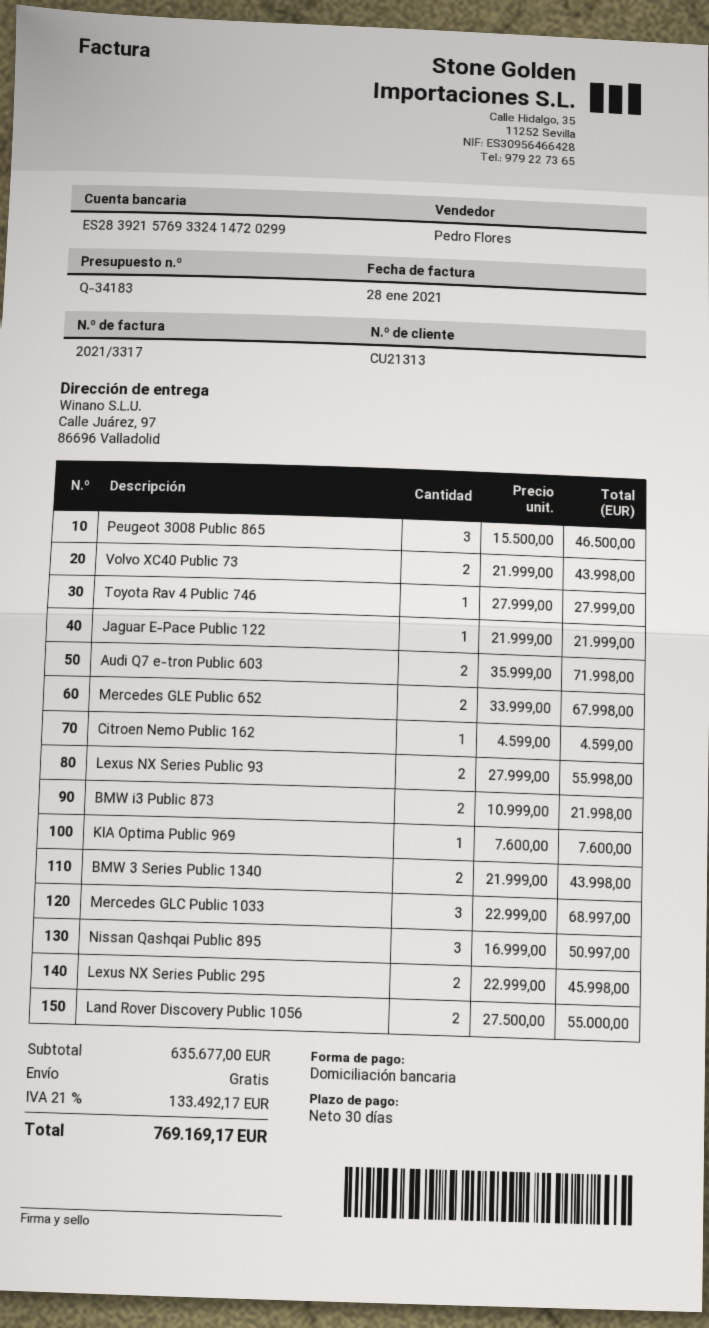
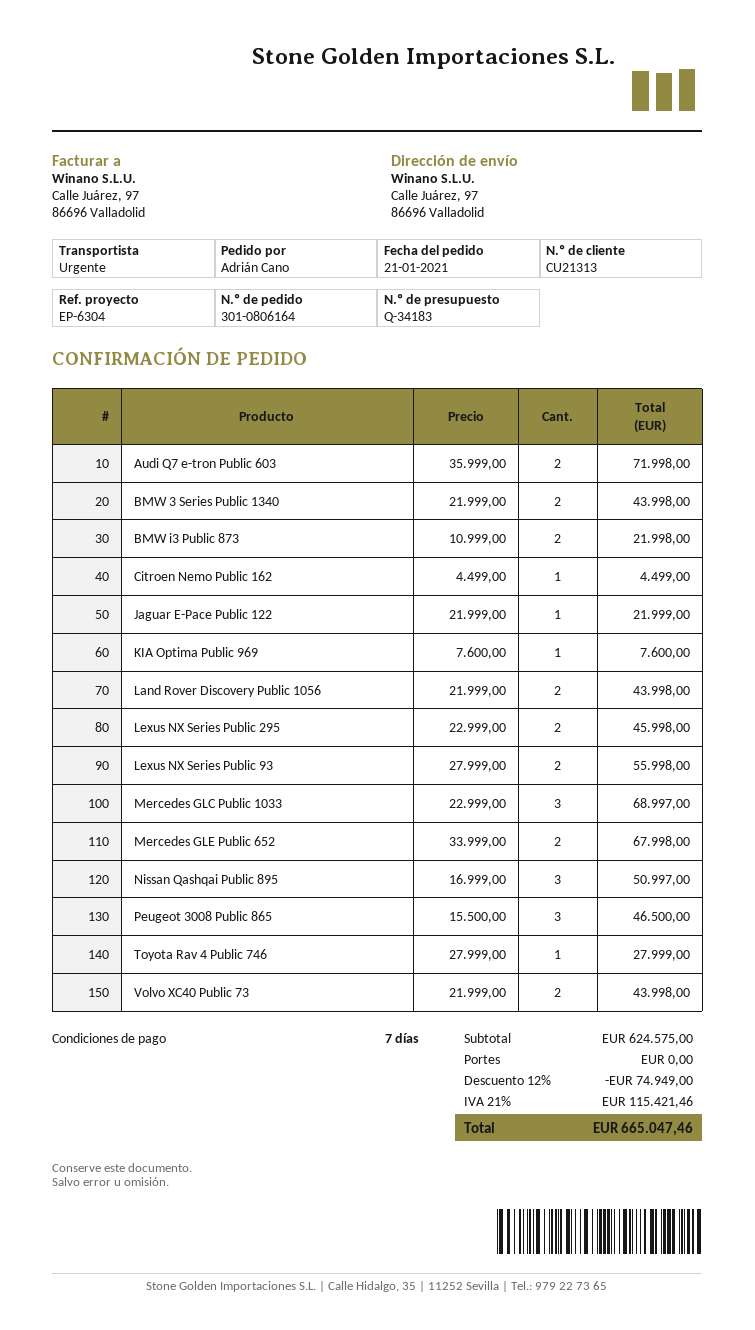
payment terms: 30 days -> 7 days
Citroen Nemo Public 162: 1 x 4599.00 = 4599.00 -> 1 x 4499.00 = 4499.00
Land Rover Discovery Public 1056: 2 x 27500.00 = 55000.00 -> 2 x 21999.00 = 43998.00
subtotal: 635677.00 -> 624575.00
discount: none -> 12% = 74949.00
tax: 21% = 133492.17 -> 21% = 115421.46
total: 769169.17 -> 665047.46

